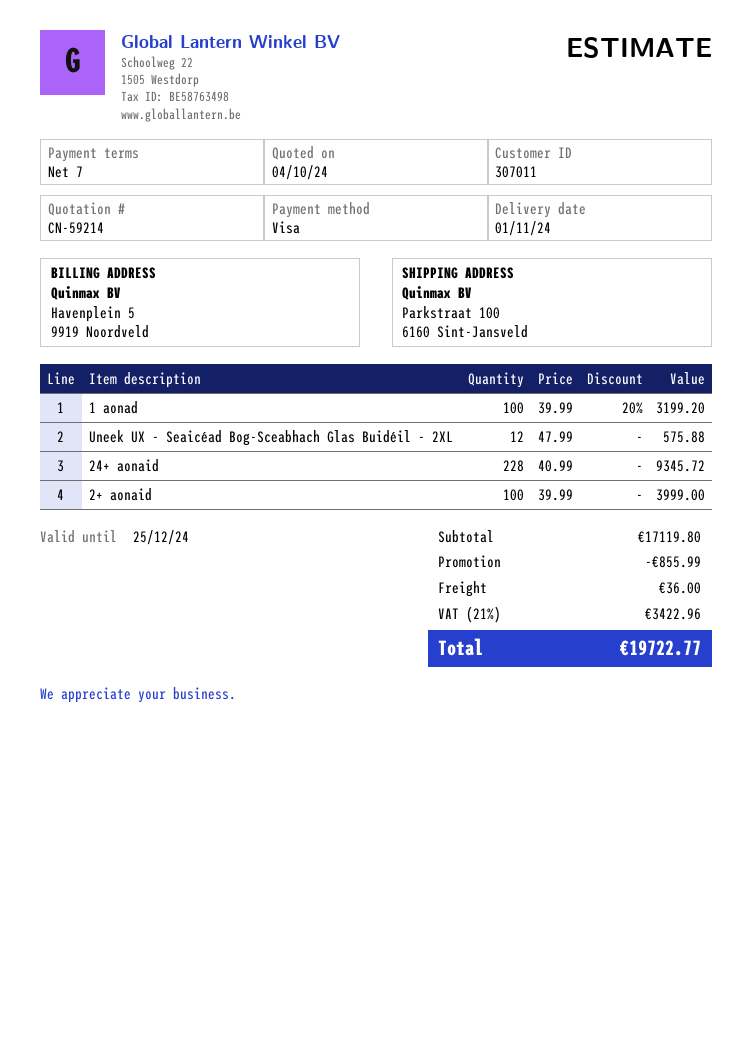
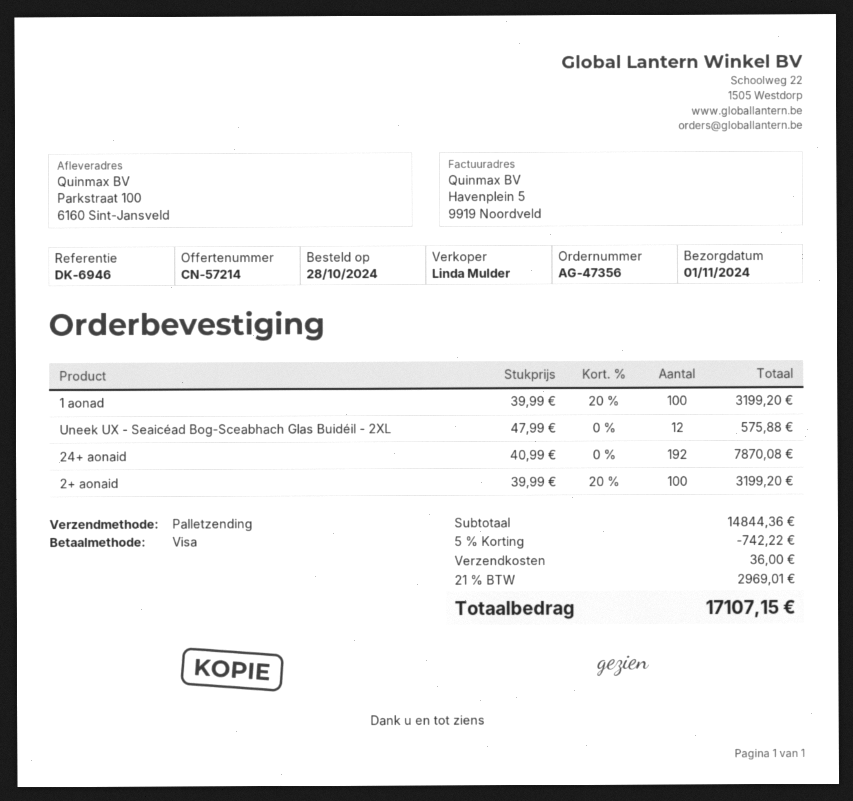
quote number: CN-59214 -> CN-57214
24+ aonaid: 228 x 40.99 = 9345.72 -> 192 x 40.99 = 7870.08
2+ aonaid: 100 x 39.99 = 3999.00 -> 100 x 39.99 - 20% = 3199.20
subtotal: 17119.80 -> 14844.36
discount: 855.99 -> 742.22
tax: 21% = 3422.96 -> 21% = 2969.01
total: 19722.77 -> 17107.15

